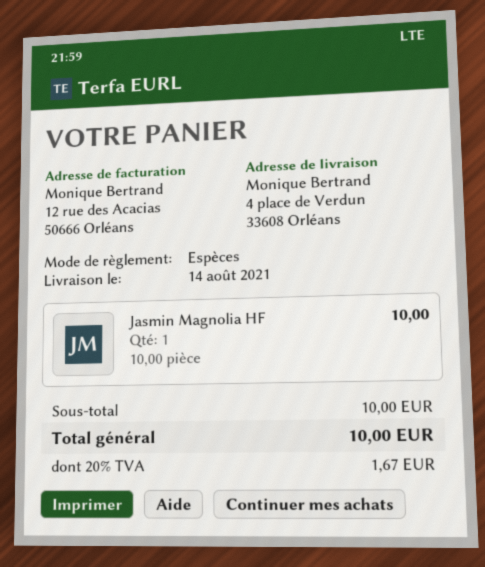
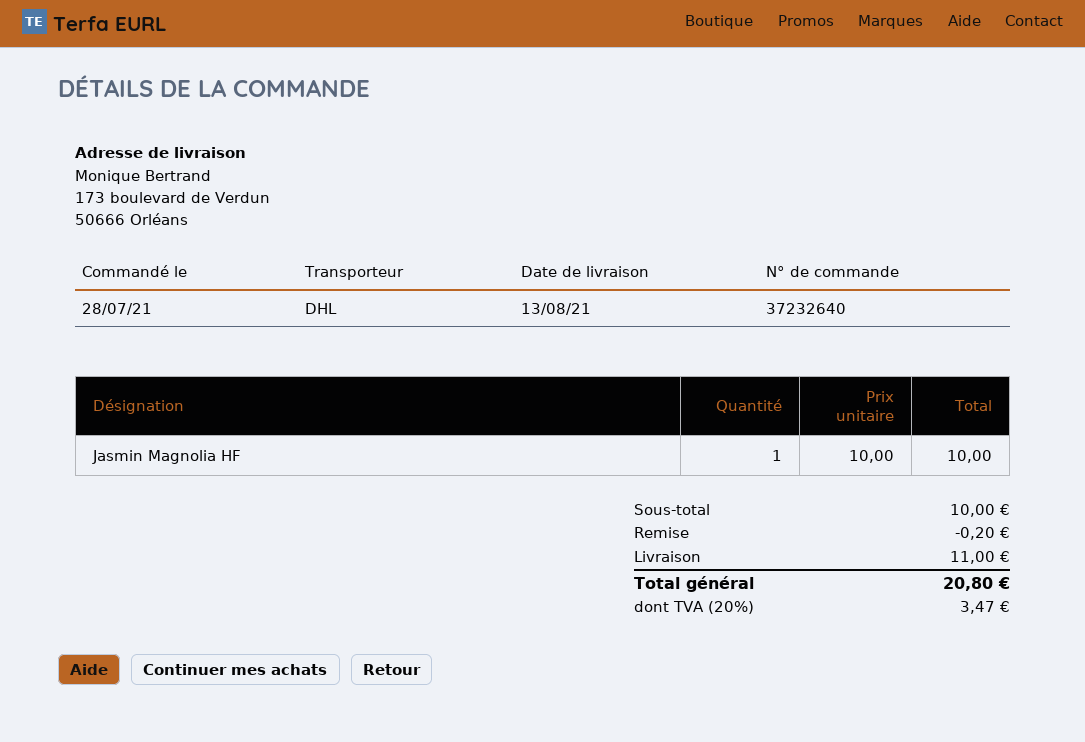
delivery date: 2021-08-14 -> 2021-08-13
ship to: 4 place de Verdun, 33608 Orléans -> 173 boulevard de Verdun, 50666 Orléans
discount: none -> 0.20
shipping: none -> 11.00
tax: 20% = 1.67 -> 20% = 3.47
total: 10.00 -> 20.80

